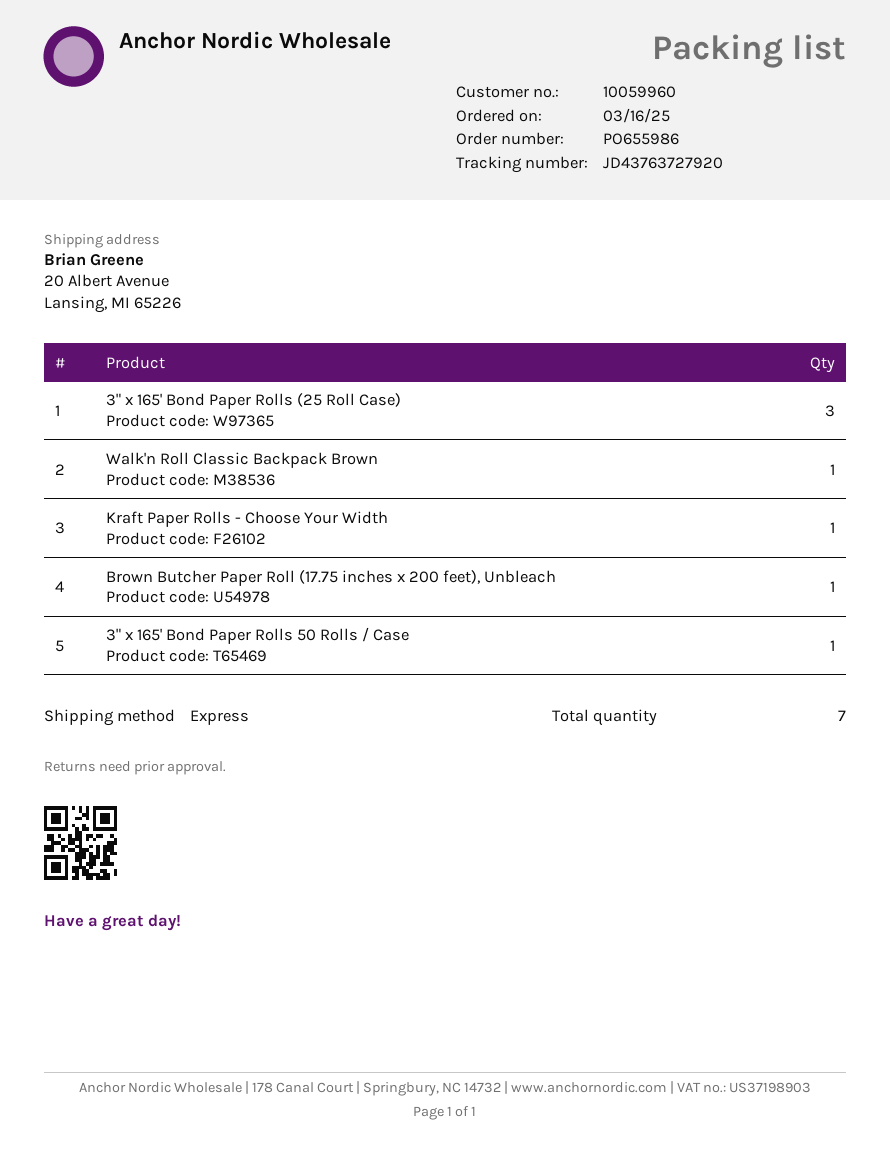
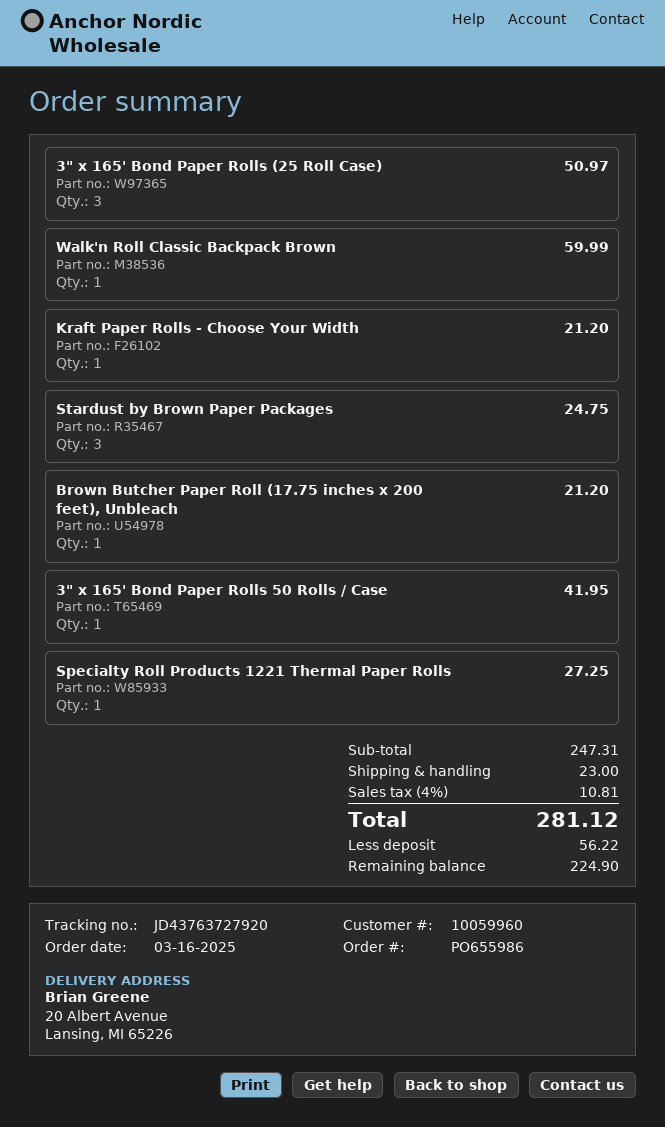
Stardust by Brown Paper Packages: none -> 3
Specialty Roll Products 1221 Thermal Paper Rolls: none -> 1

